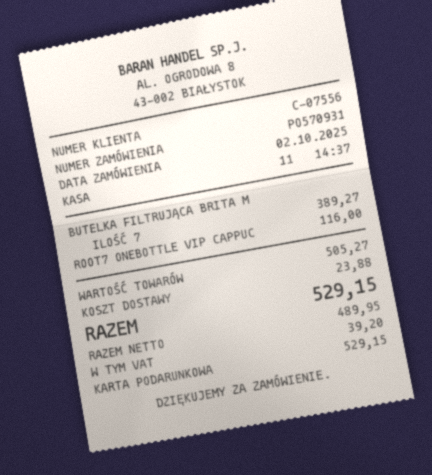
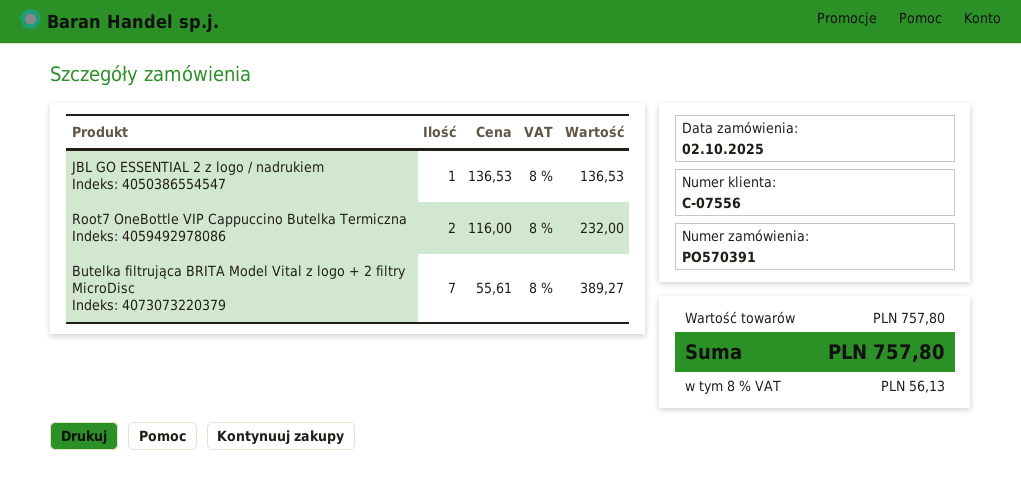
order number: PO570931 -> PO570391
ROOT7 ONEBOTTLE VIP CAPPUC: 1 for 116.00 -> 2 for 232.00
JBL GO ESSENTIAL 2 z logo / nadrukiem: none -> 1 for 136.53
subtotal: 505.27 -> 757.80
shipping: 23.88 -> none
tax: 39.20 -> 56.13
total: 529.15 -> 757.80

